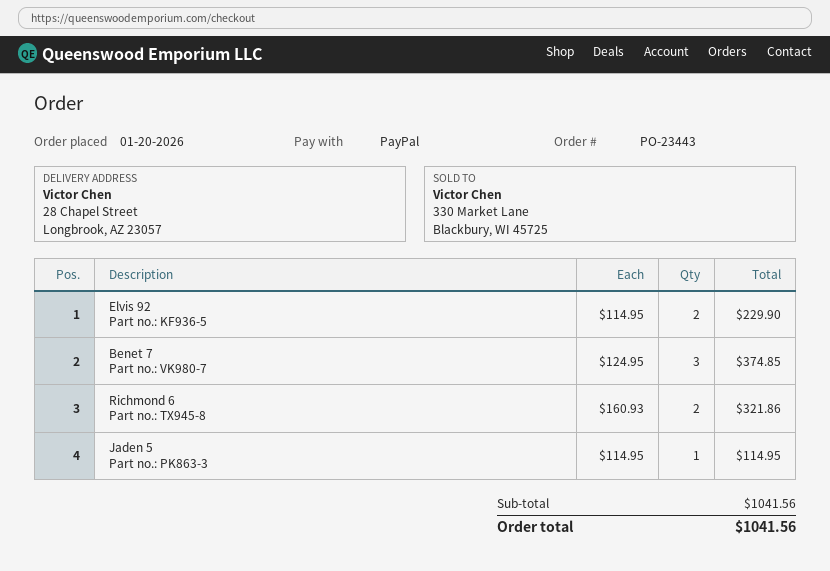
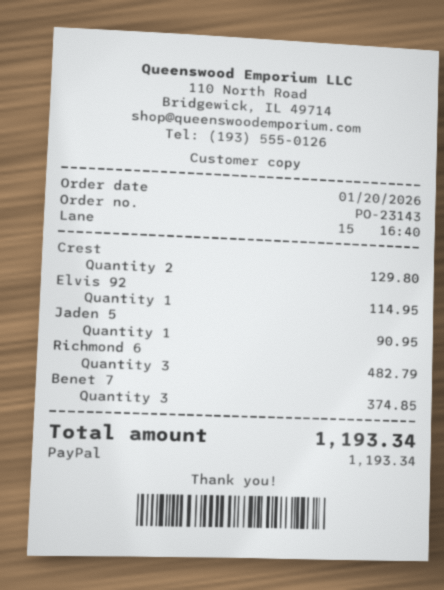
order number: PO-23443 -> PO-23143
Elvis 92: 2 for 229.90 -> 1 for 114.95
Richmond 6: 2 for 321.86 -> 3 for 482.79
Jaden 5: 1 for 114.95 -> 1 for 90.95
Crest: none -> 2 for 129.80
total: 1041.56 -> 1193.34

